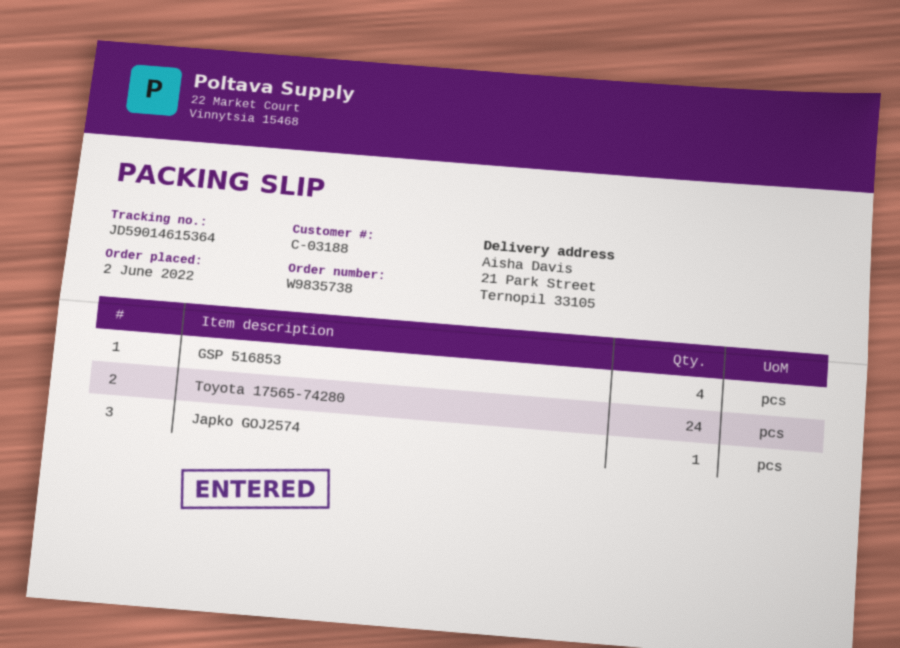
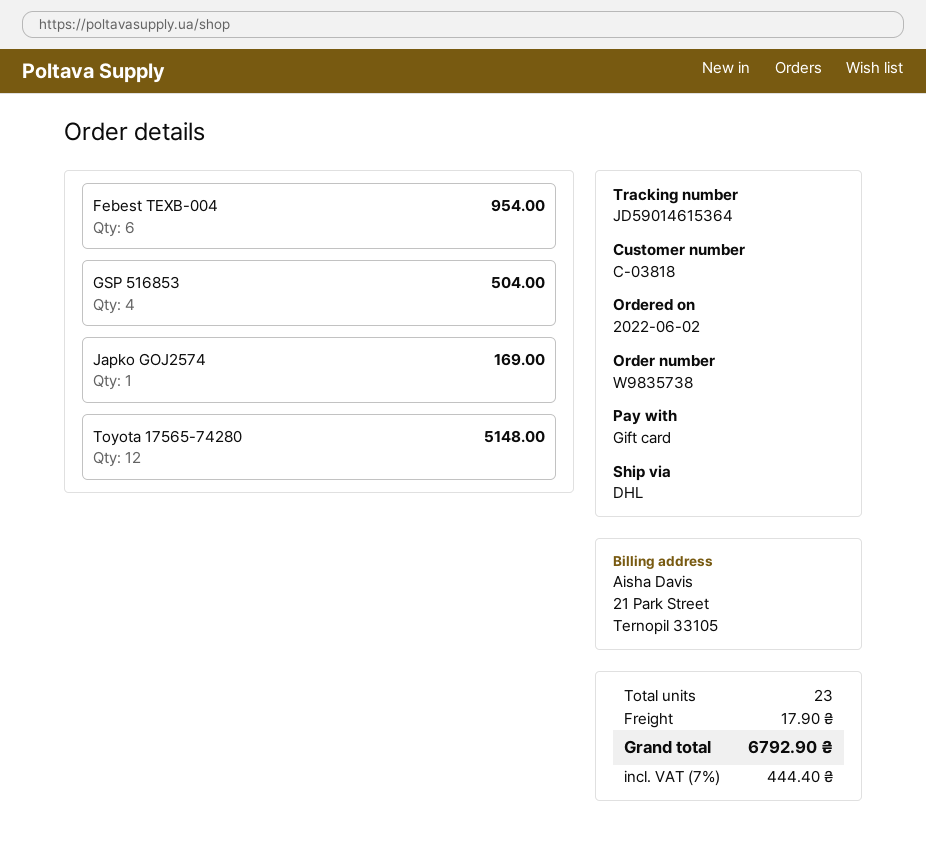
customer number: C-03188 -> C-03818
Toyota 17565-74280: 24 -> 12
Febest TEXB-004: none -> 6

